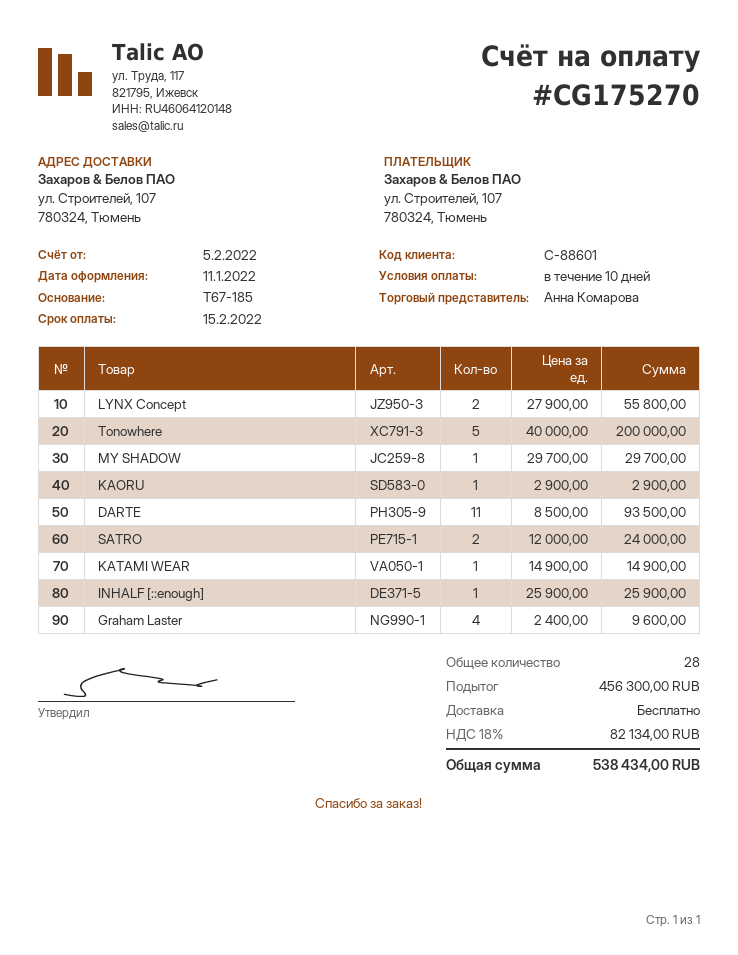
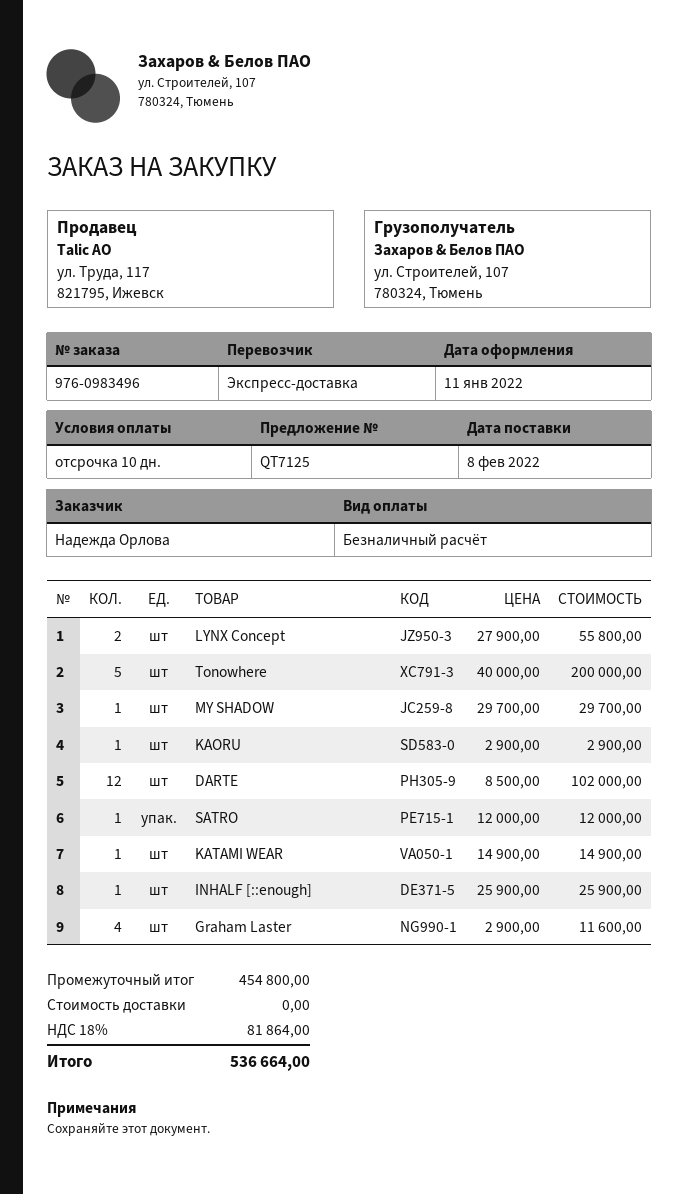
DARTE: 11 x 8500.00 = 93500.00 -> 12 x 8500.00 = 102000.00
SATRO: 2 x 12000.00 = 24000.00 -> 1 x 12000.00 = 12000.00
Graham Laster: 4 x 2400.00 = 9600.00 -> 4 x 2900.00 = 11600.00
subtotal: 456300.00 -> 454800.00
tax: 18% = 82134.00 -> 18% = 81864.00
total: 538434.00 -> 536664.00

